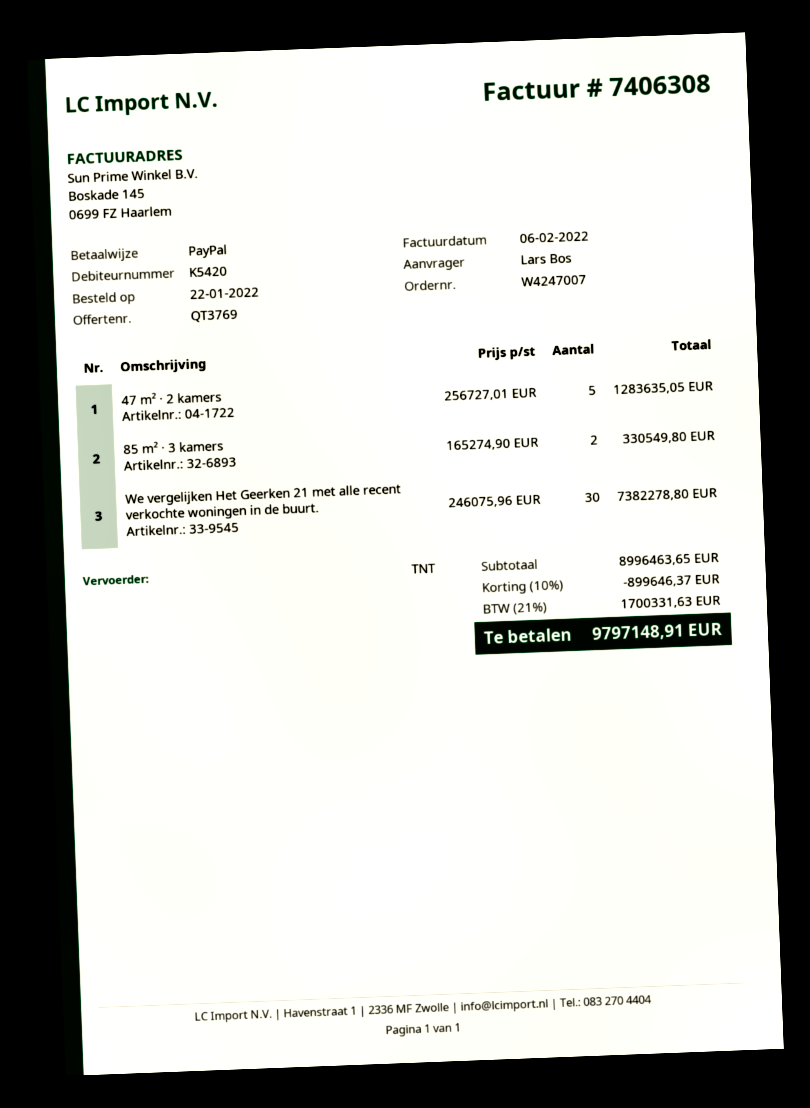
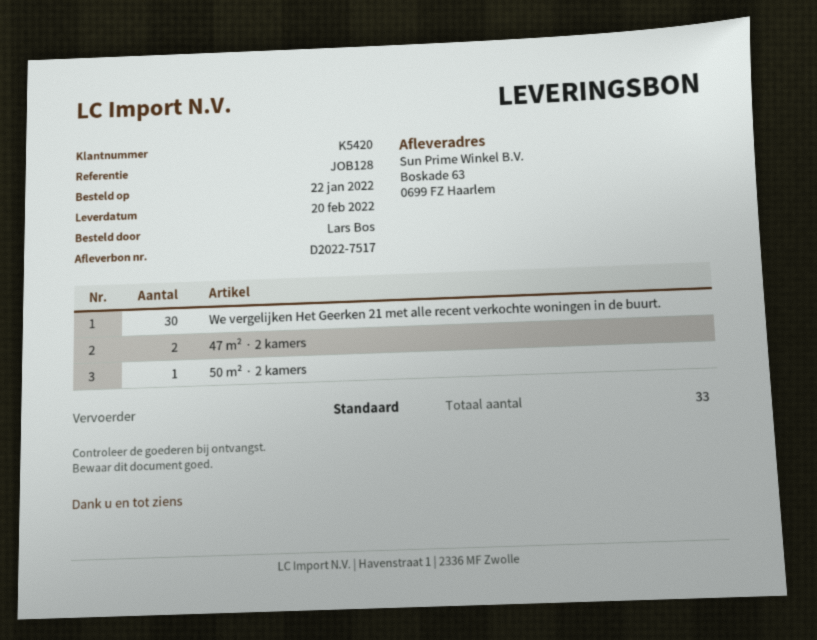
shipping method: TNT -> standard
47 m² · 2 kamers: 5 -> 2
85 m² · 3 kamers: 2 -> none
50 m² · 2 kamers: none -> 1

